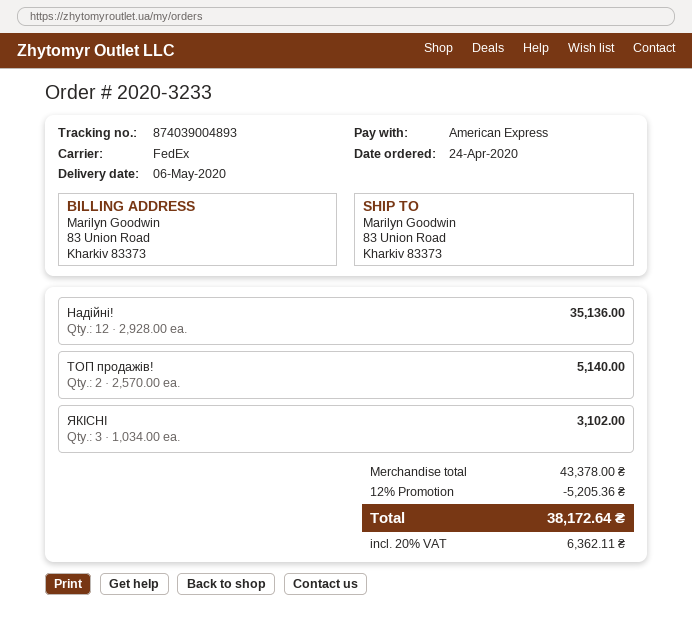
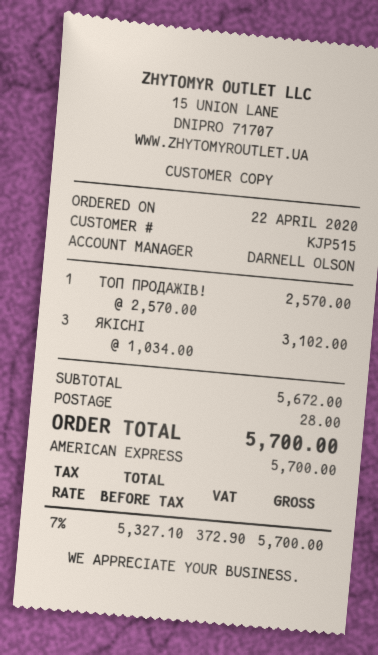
order date: 2020-04-24 -> 2020-04-22
Надійні!: 12 x 2928.00 = 35136.00 -> none
ТОП продажів!: 2 x 2570.00 = 5140.00 -> 1 x 2570.00 = 2570.00
subtotal: 43378.00 -> 5672.00
discount: 12% = 5205.36 -> none
shipping: none -> 28.00
tax: 20% = 6362.11 -> 7% = 372.90
total: 38172.64 -> 5700.00

